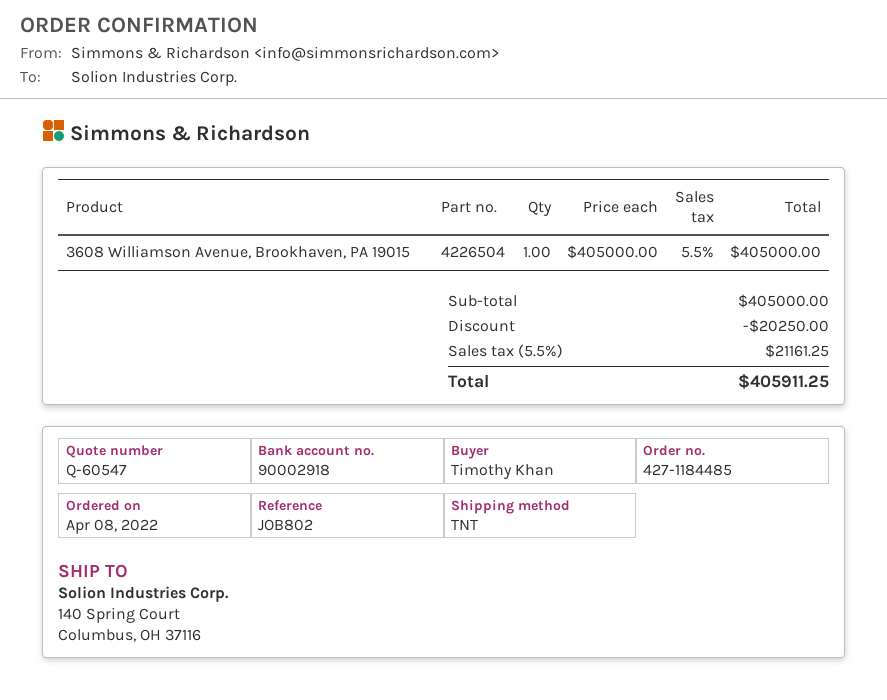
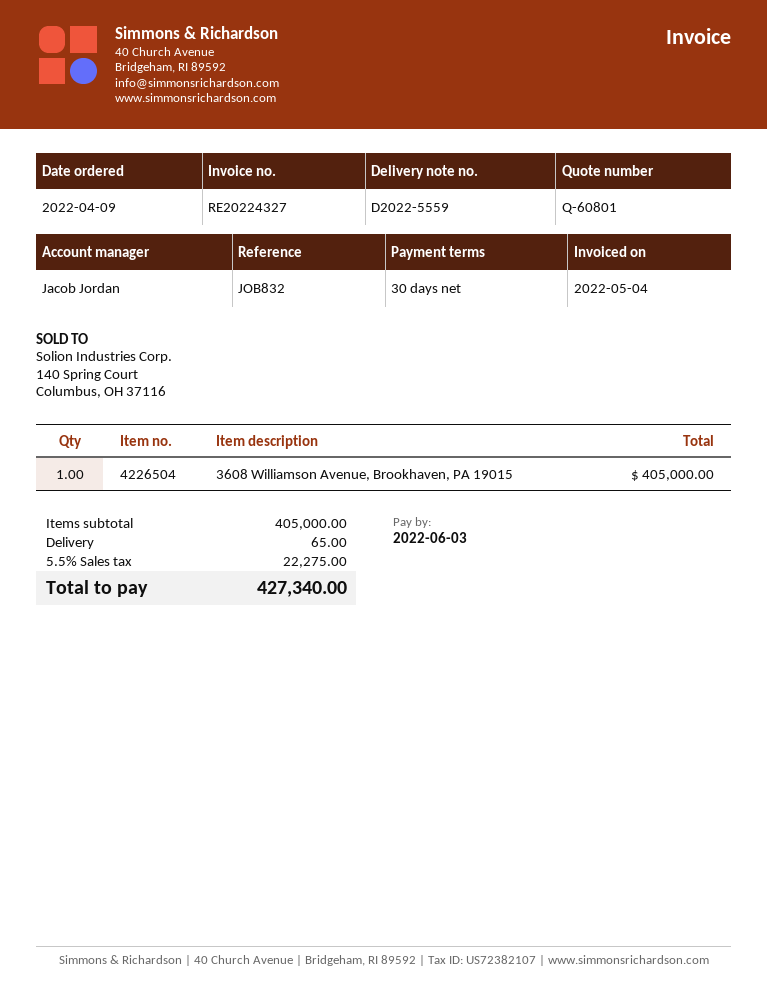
quote number: Q-60547 -> Q-60801
order date: 2022-04-08 -> 2022-04-09
reference: JOB802 -> JOB832
discount: 20250.00 -> none
shipping: none -> 65.00
tax: 5.5% = 21161.25 -> 5.5% = 22275.00
total: 405911.25 -> 427340.00

